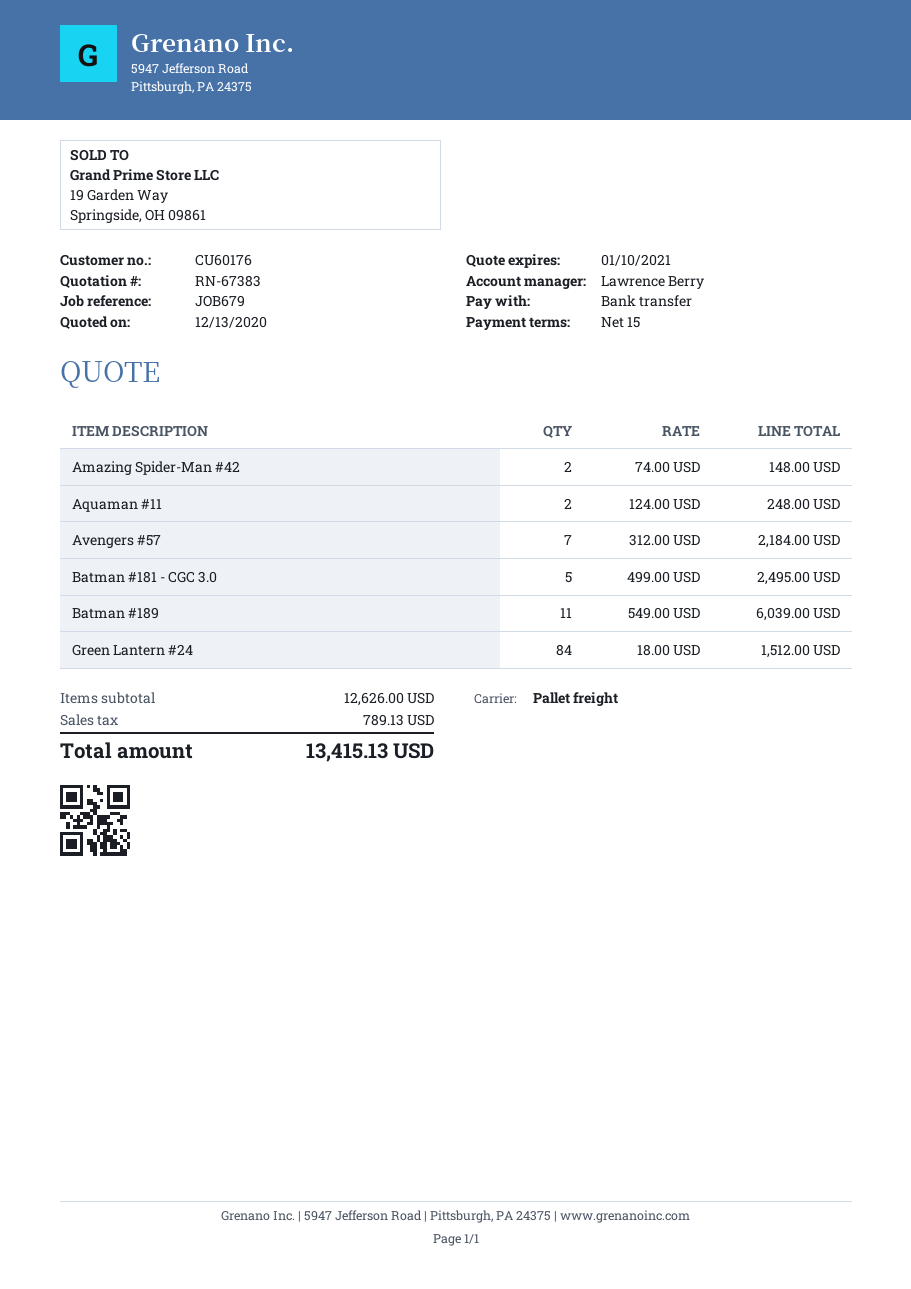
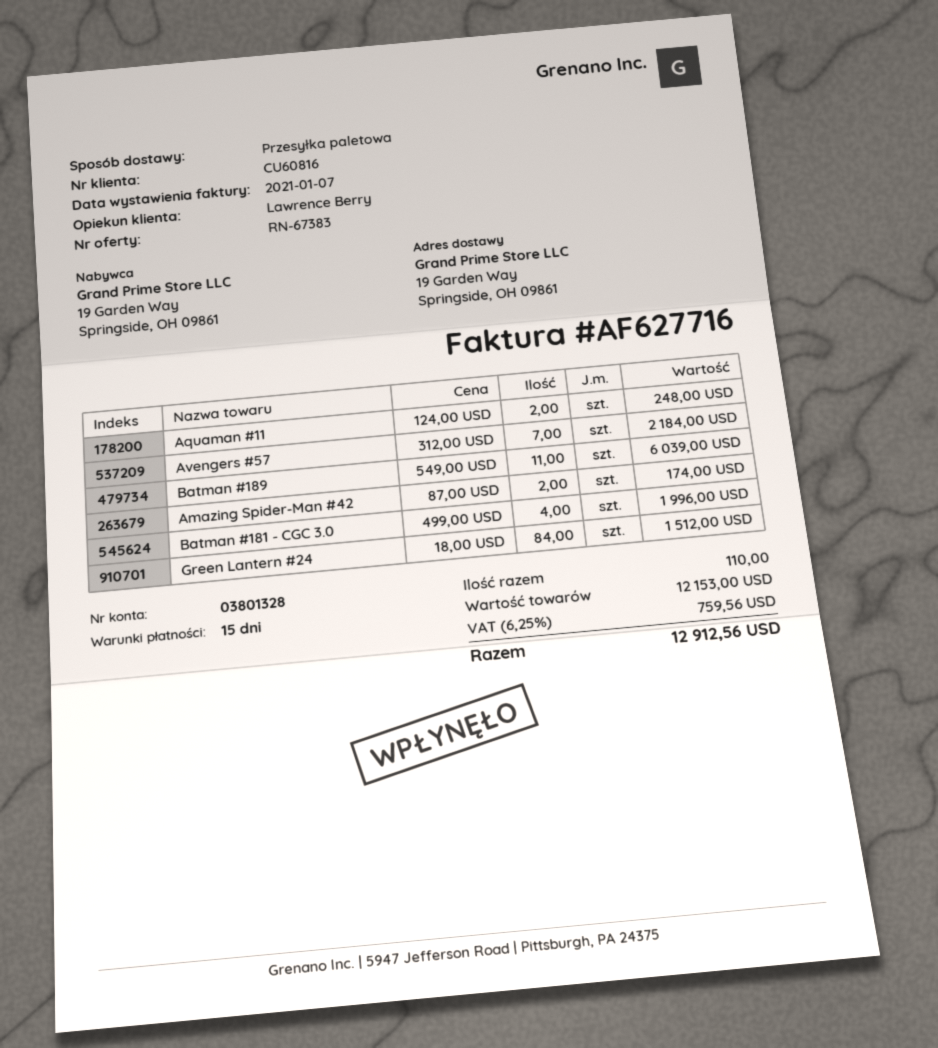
customer number: CU60176 -> CU60816
Amazing Spider-Man #42: 2 x 74.00 = 148.00 -> 2 x 87.00 = 174.00
Batman #181 - CGC 3.0: 5 x 499.00 = 2495.00 -> 4 x 499.00 = 1996.00
subtotal: 12626.00 -> 12153.00
tax: 789.13 -> 759.56
total: 13415.13 -> 12912.56

